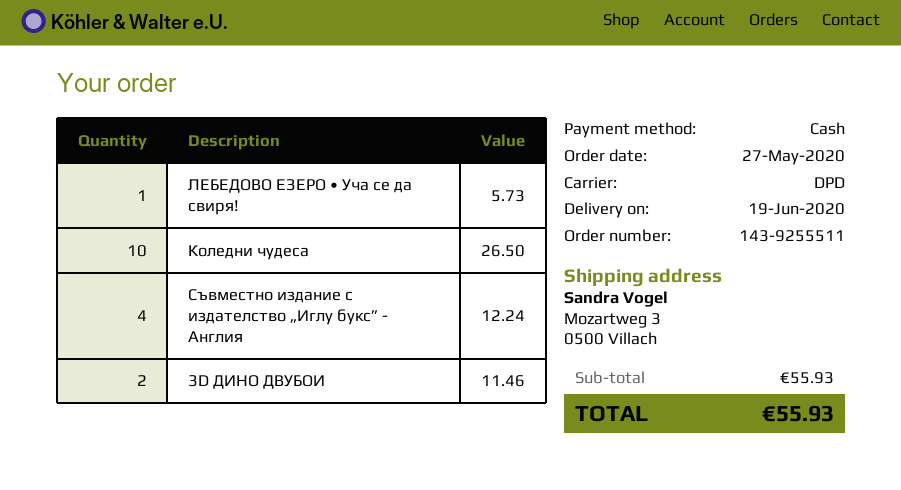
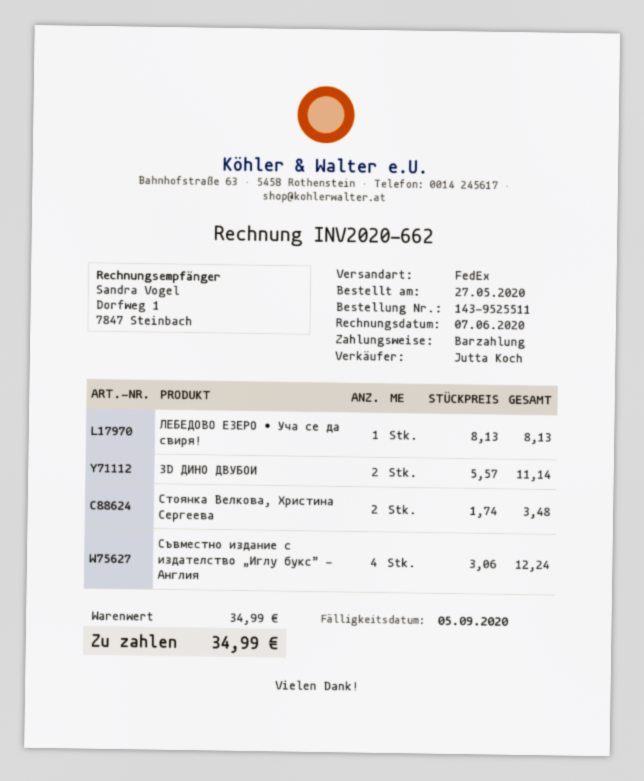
order number: 143-9255511 -> 143-9525511
shipping method: DPD -> FedEx
ЛЕБЕДОВО ЕЗЕРО • Уча се да свиря!: 1 for 5.73 -> 1 for 8.13
Коледни чудеса: 10 for 26.50 -> none
3D ДИНО ДВУБОИ: 2 for 11.46 -> 2 for 11.14
Стоянка Велкова, Христина Сергеева: none -> 2 for 3.48
subtotal: 55.93 -> 34.99
total: 55.93 -> 34.99

